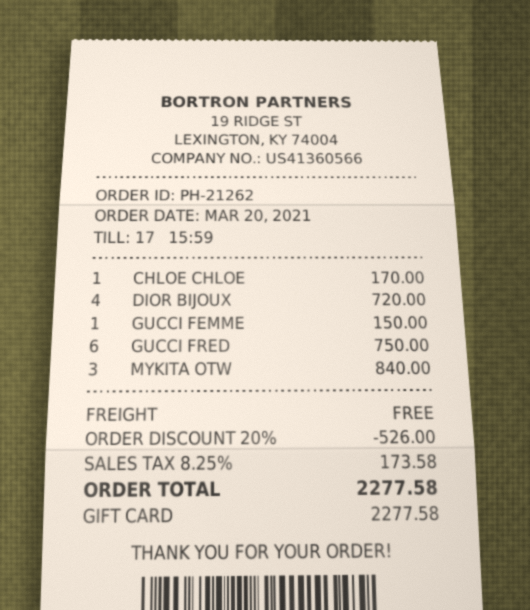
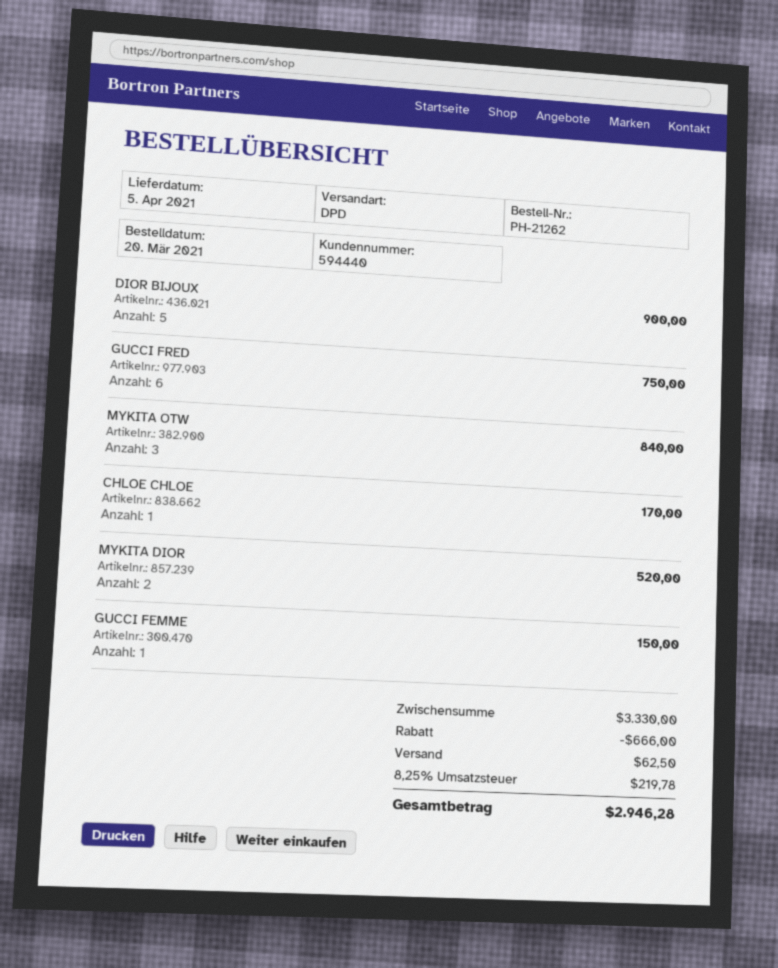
DIOR BIJOUX: 4 for 720.00 -> 5 for 900.00
MYKITA DIOR: none -> 2 for 520.00
discount: 526.00 -> 666.00
shipping: 0.00 -> 62.50
tax: 8.25% = 173.58 -> 8.25% = 219.78
total: 2277.58 -> 2946.28

